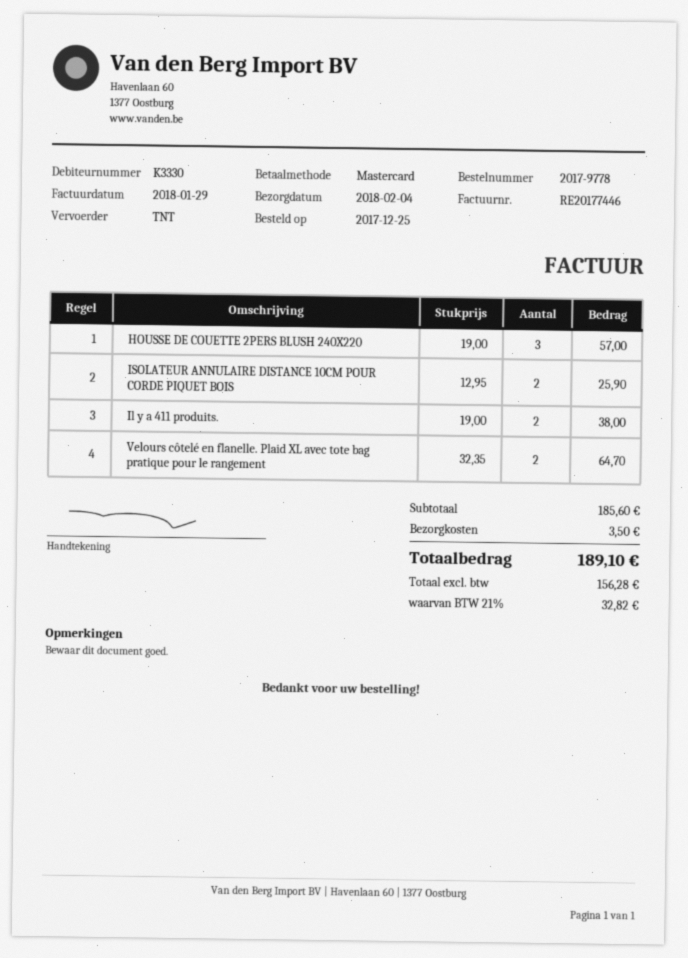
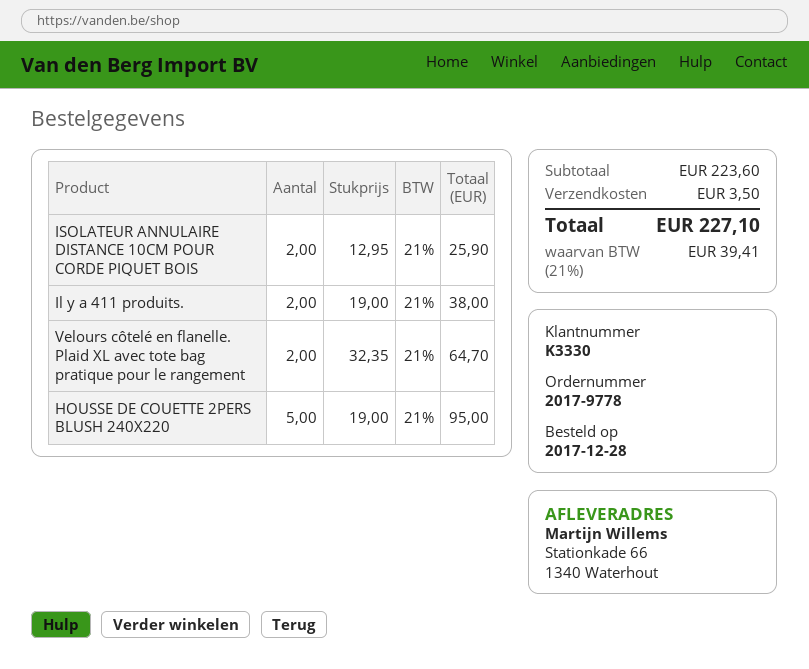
order date: 2017-12-25 -> 2017-12-28
HOUSSE DE COUETTE 2PERS BLUSH 240X220: 3 x 19.00 = 57.00 -> 5 x 19.00 = 95.00
subtotal: 185.60 -> 223.60
tax: 21% = 32.82 -> 21% = 39.41
total: 189.10 -> 227.10

